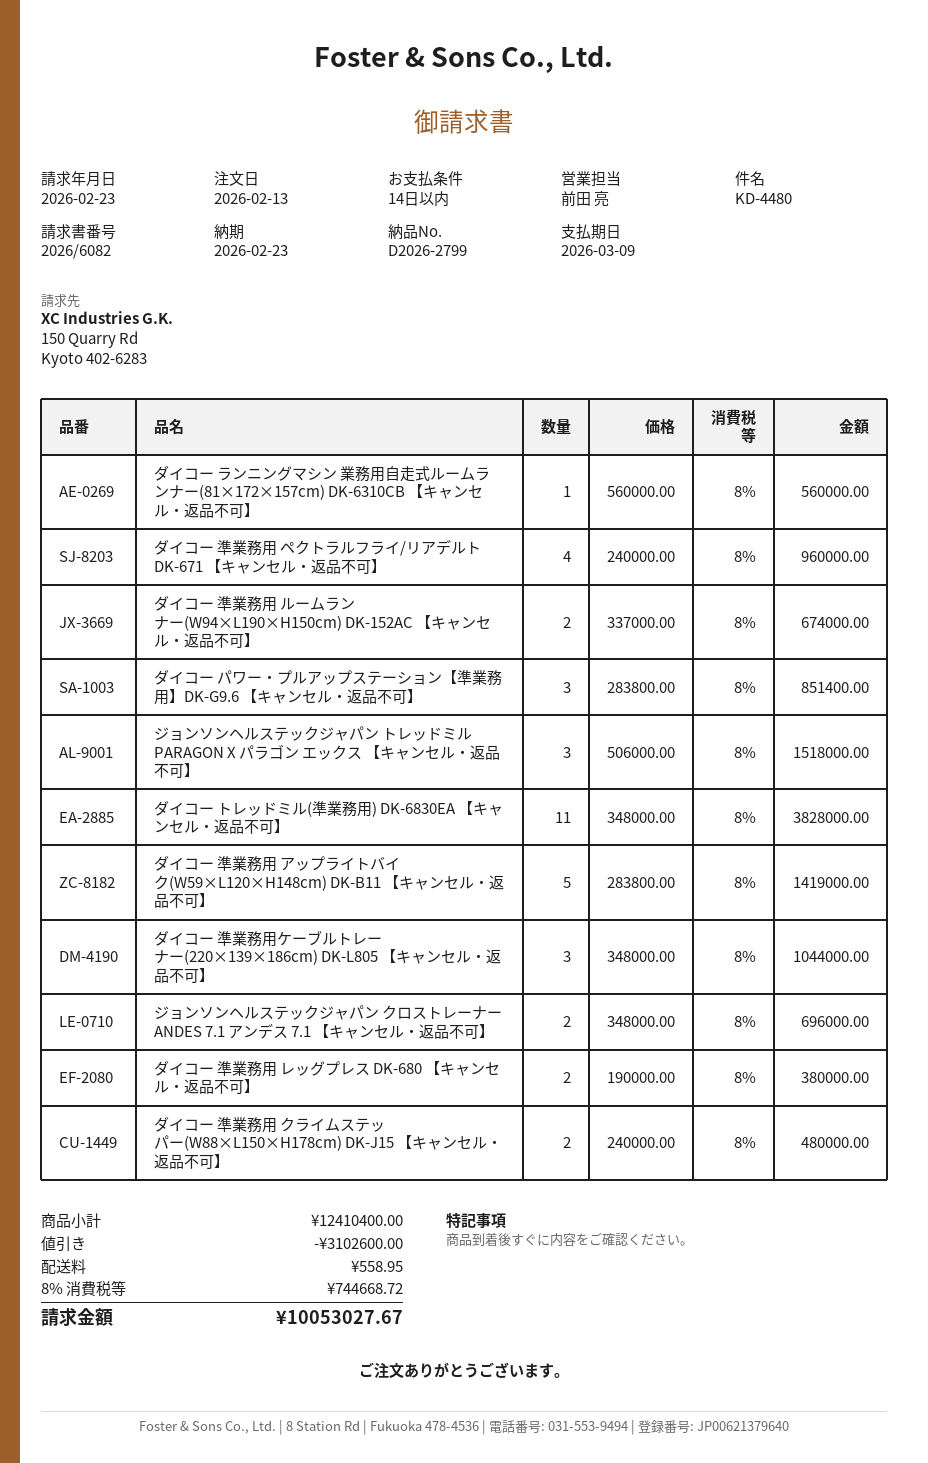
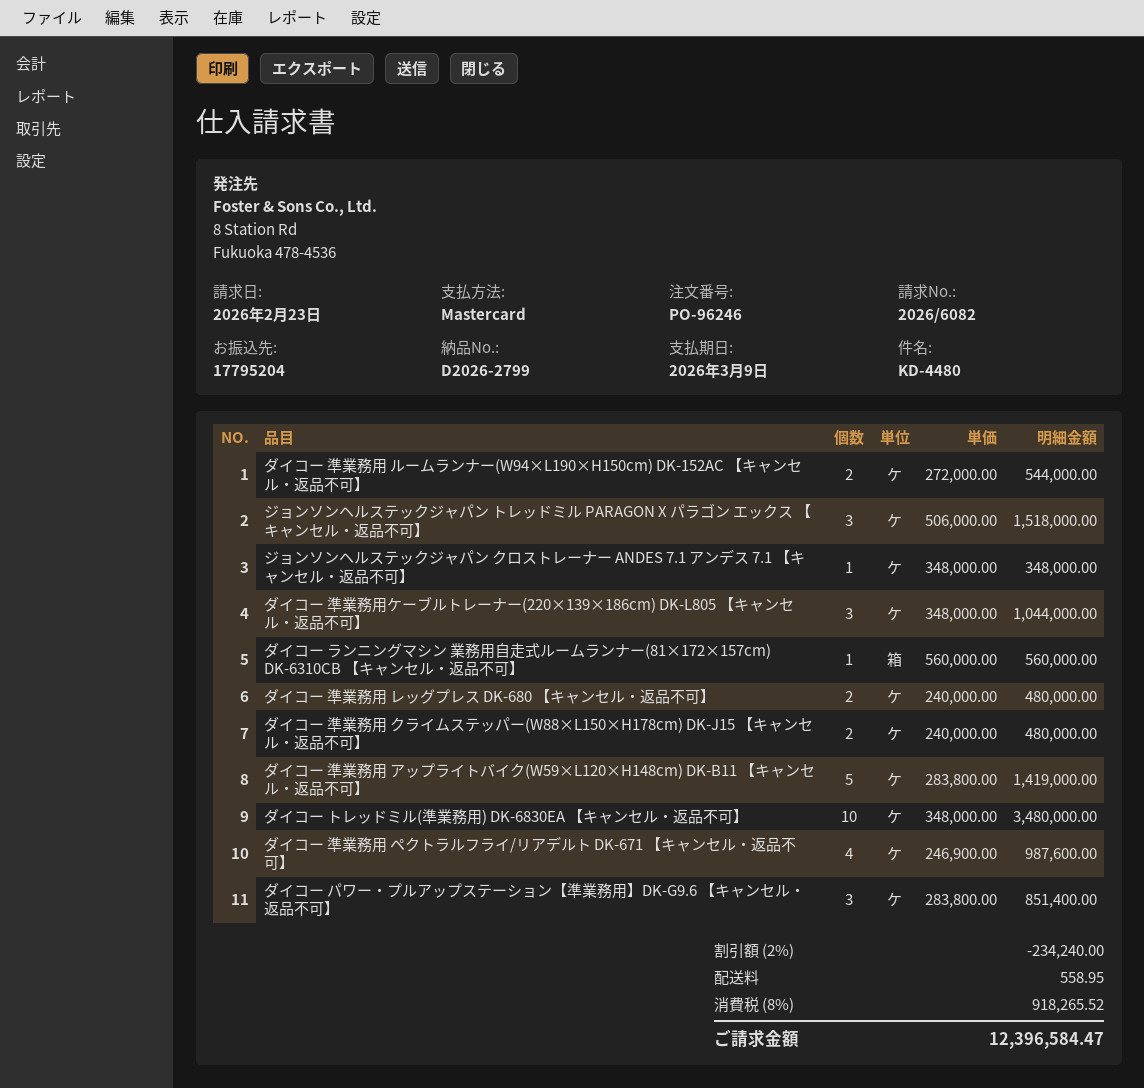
ダイコー 準業務用 ペクトラルフライ/リアデルト DK-671 【キャンセル・返品不可】: 4 x 240000.00 = 960000.00 -> 4 x 246900.00 = 987600.00
ダイコー 準業務用 ルームランナー(W94×L190×H150cm) DK-152AC 【キャンセル・返品不可】: 2 x 337000.00 = 674000.00 -> 2 x 272000.00 = 544000.00
ダイコー トレッドミル(準業務用) DK-6830EA 【キャンセル・返品不可】: 11 x 348000.00 = 3828000.00 -> 10 x 348000.00 = 3480000.00
ジョンソンヘルステックジャパン クロストレーナー ANDES 7.1 アンデス 7.1 【キャンセル・返品不可】: 2 x 348000.00 = 696000.00 -> 1 x 348000.00 = 348000.00
ダイコー 準業務用 レッグプレス DK-680 【キャンセル・返品不可】: 2 x 190000.00 = 380000.00 -> 2 x 240000.00 = 480000.00
discount: 3102600.00 -> 234240.00
tax: 8% = 744668.72 -> 8% = 918265.52
total: 10053027.67 -> 12396584.47

